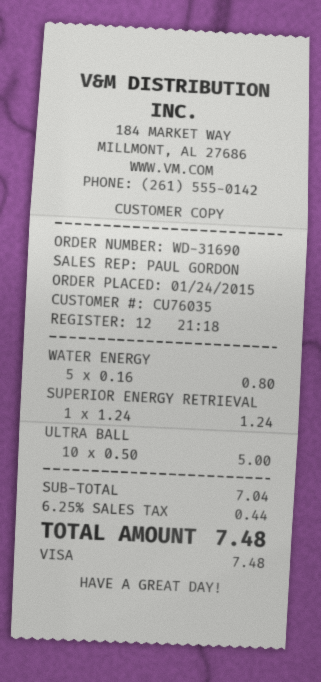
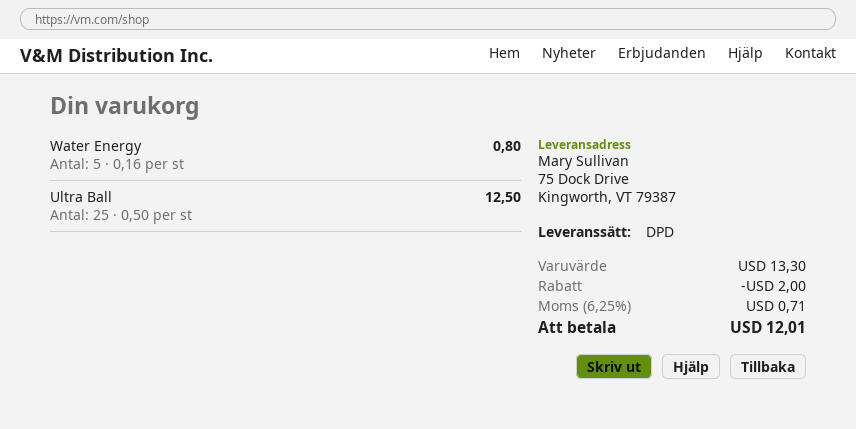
SUPERIOR ENERGY RETRIEVAL: 1 x 1.24 = 1.24 -> none
ULTRA BALL: 10 x 0.50 = 5.00 -> 25 x 0.50 = 12.50
subtotal: 7.04 -> 13.30
discount: none -> 2.00
tax: 6.25% = 0.44 -> 6.25% = 0.71
total: 7.48 -> 12.01

